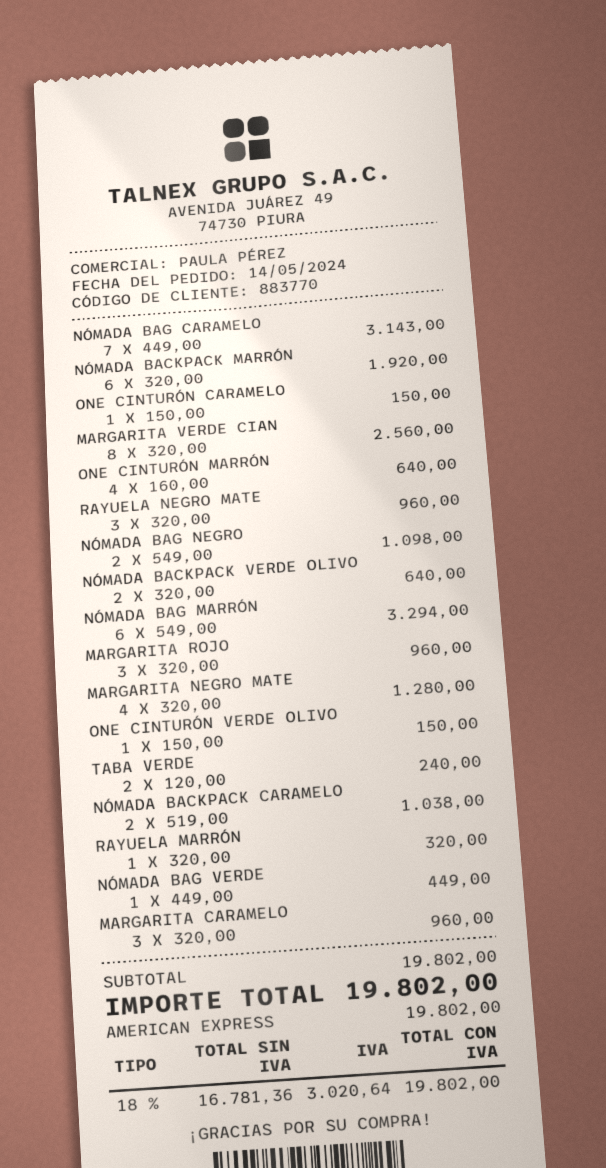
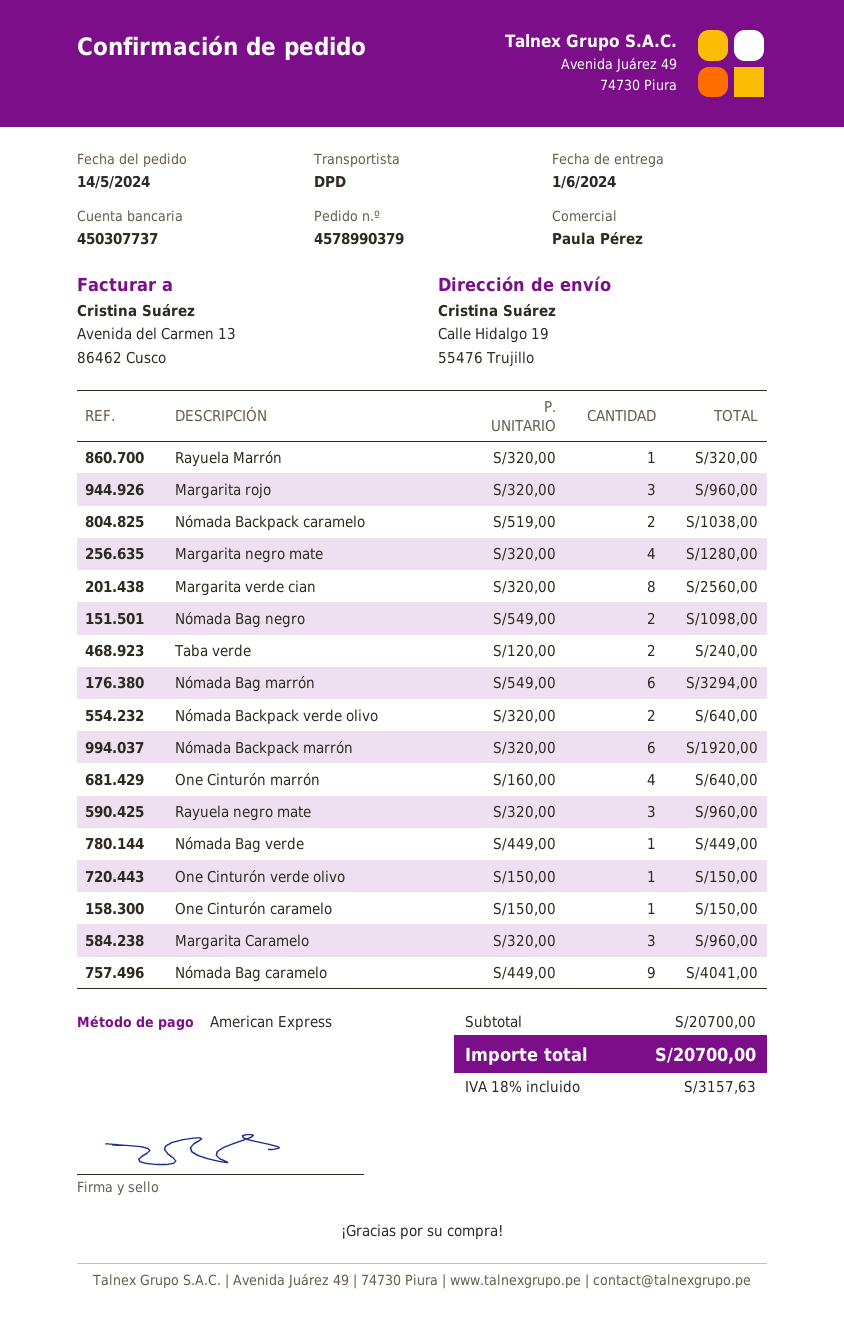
NÓMADA BAG CARAMELO: 7 x 449.00 = 3143.00 -> 9 x 449.00 = 4041.00
subtotal: 19802.00 -> 20700.00
tax: 18% = 3020.64 -> 18% = 3157.63
total: 19802.00 -> 20700.00

